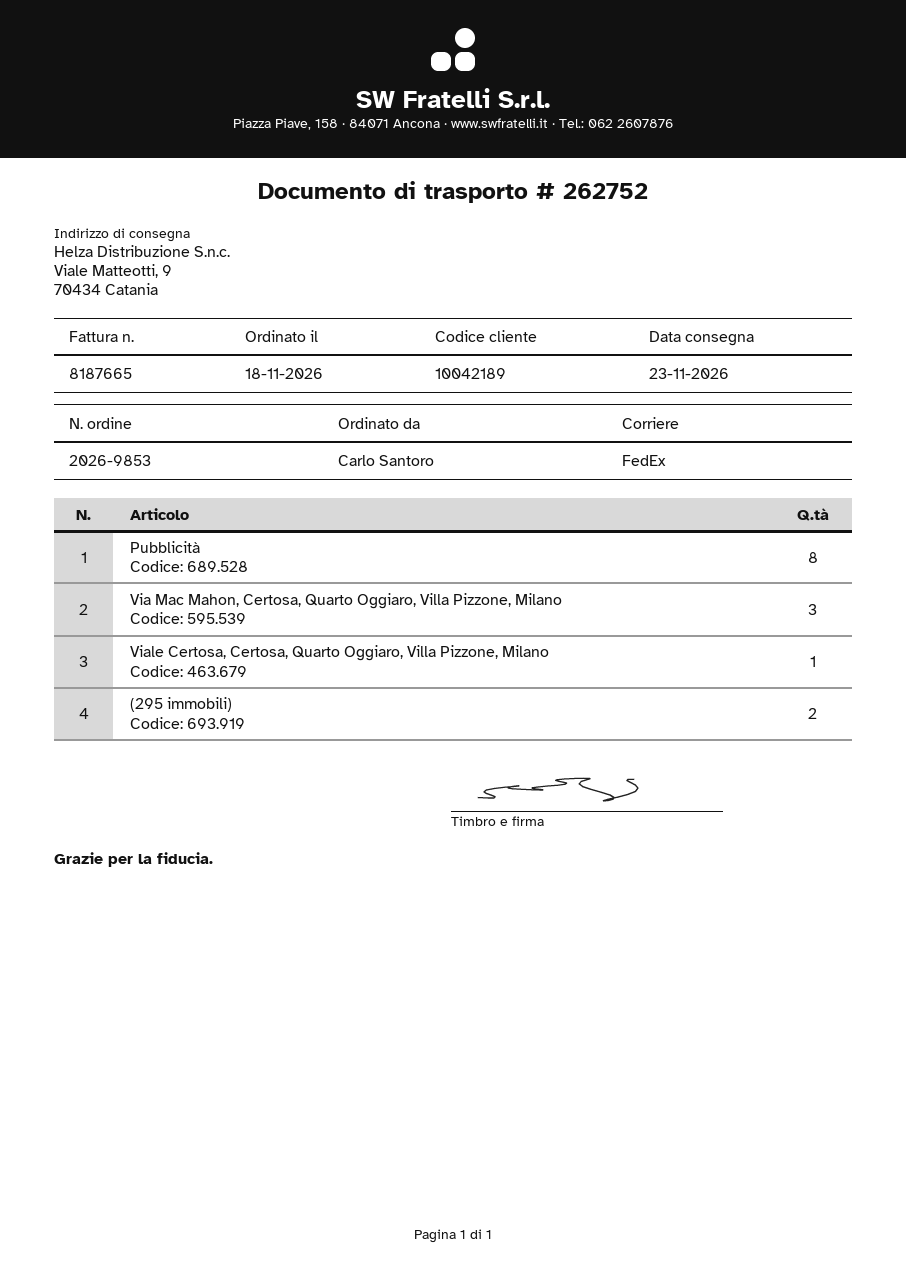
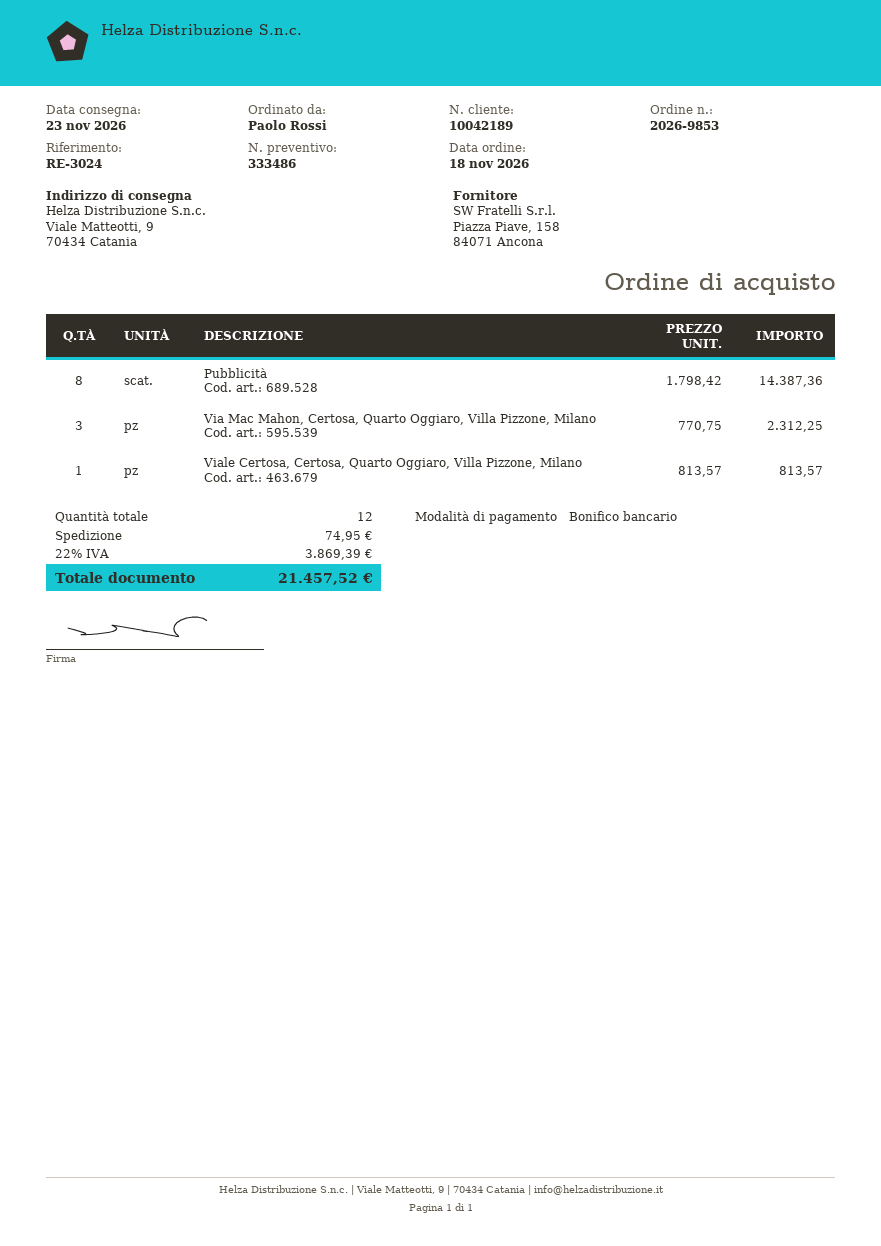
ordered by: Carlo Santoro -> Paolo Rossi
(295 immobili): 2 -> none

